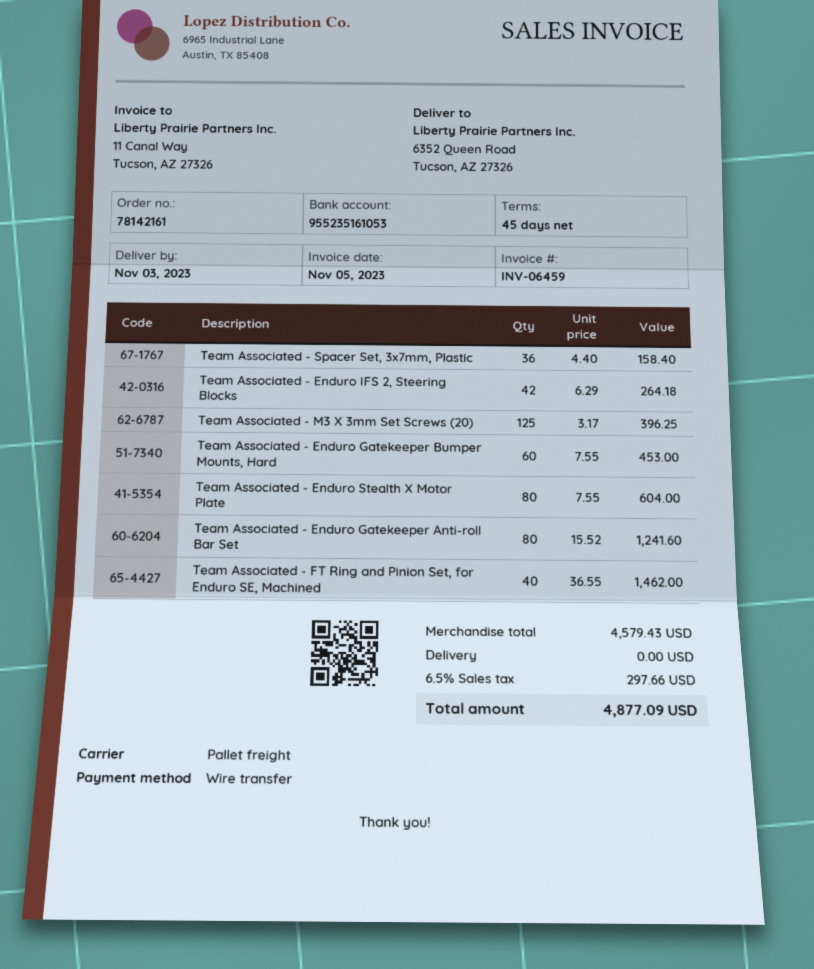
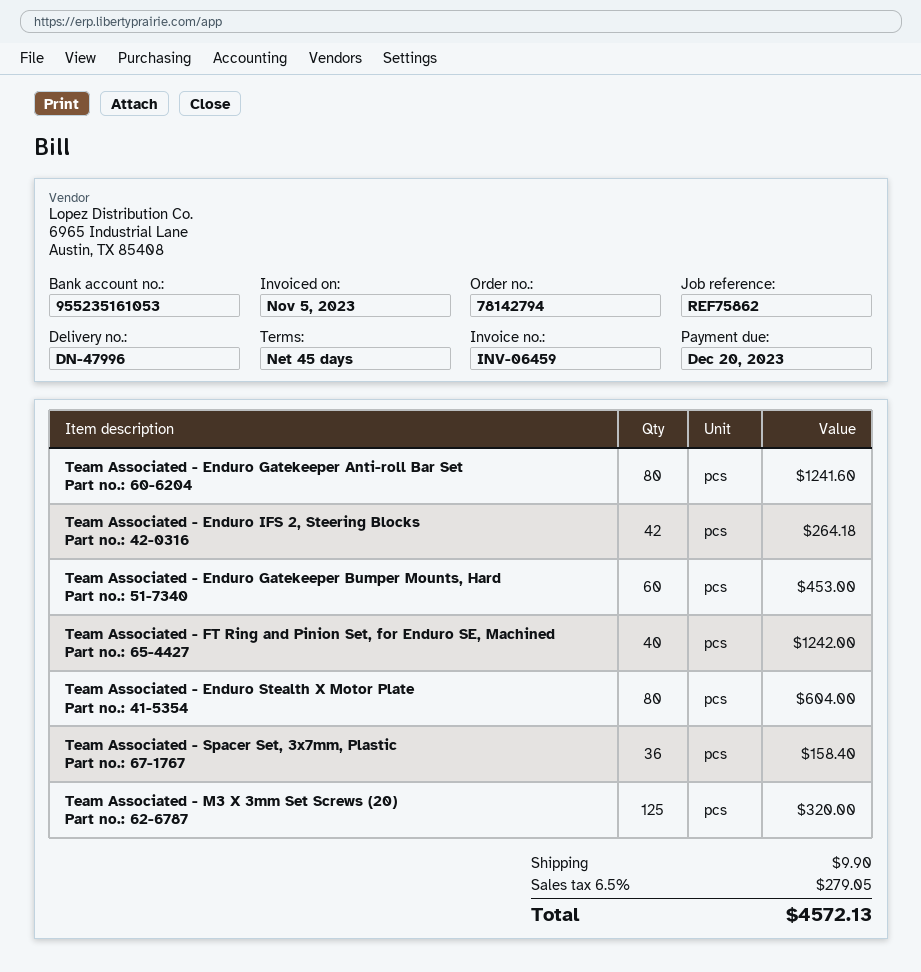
order number: 78142161 -> 78142794
Team Associated - M3 X 3mm Set Screws (20): 125 for 396.25 -> 125 for 320.00
Team Associated - FT Ring and Pinion Set, for Enduro SE, Machined: 40 for 1462.00 -> 40 for 1242.00
shipping: 0.00 -> 9.90
tax: 6.5% = 297.66 -> 6.5% = 279.05
total: 4877.09 -> 4572.13

